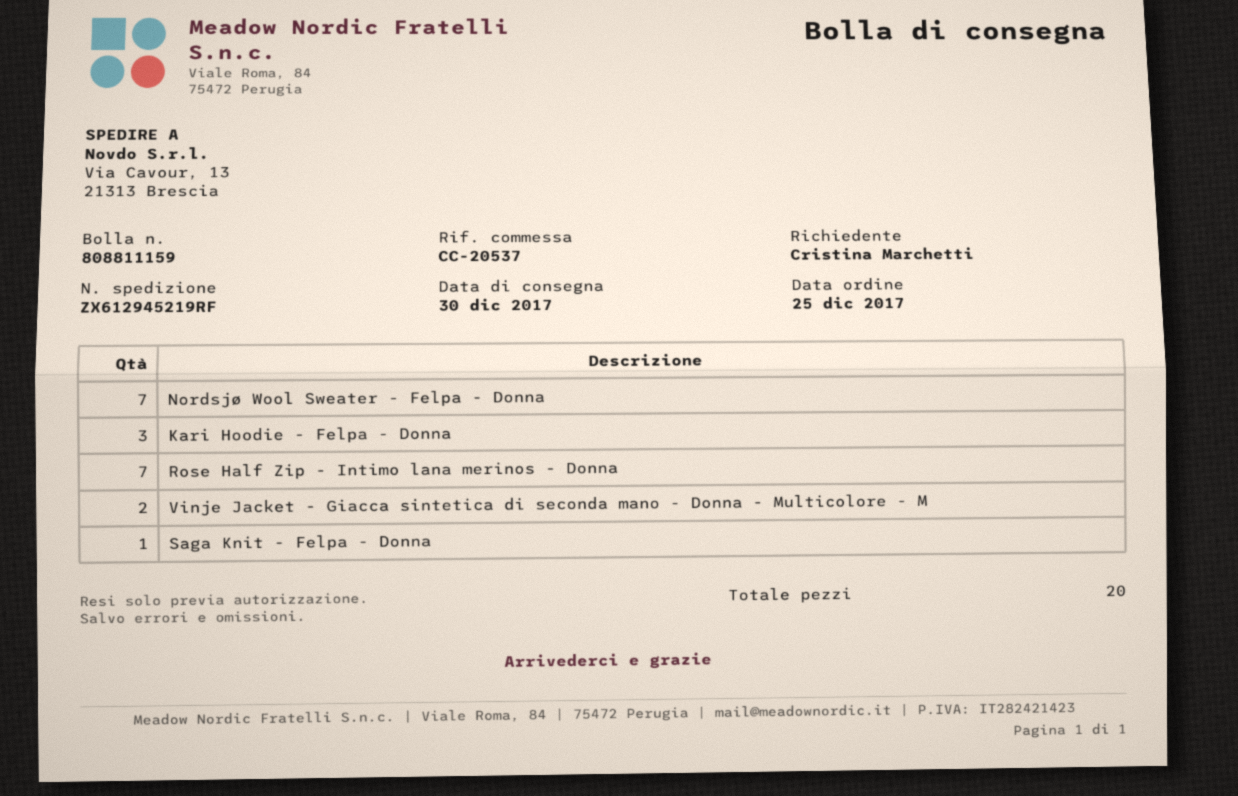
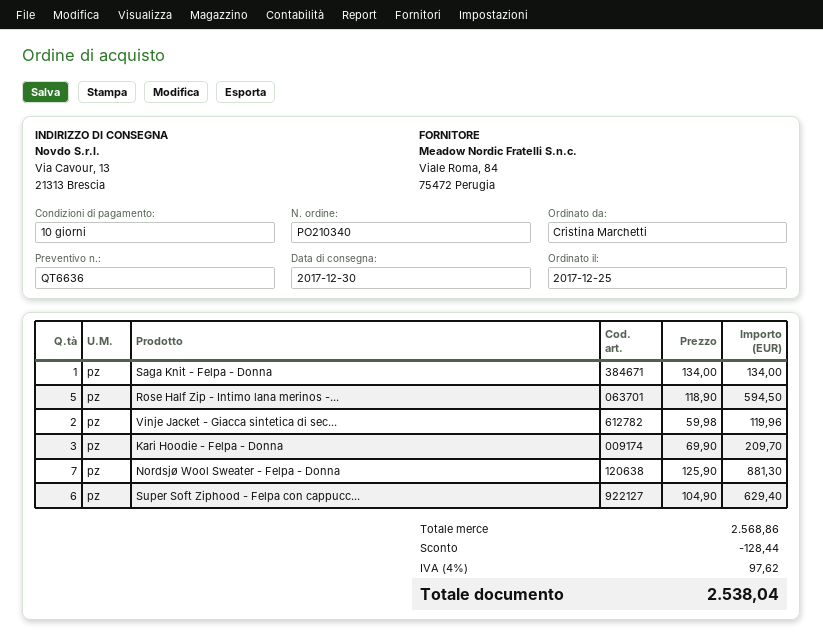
Rose Half Zip - Intimo lana merinos - Donna: 7 -> 5
Super Soft Ziphood - Felpa con cappucc...: none -> 6

